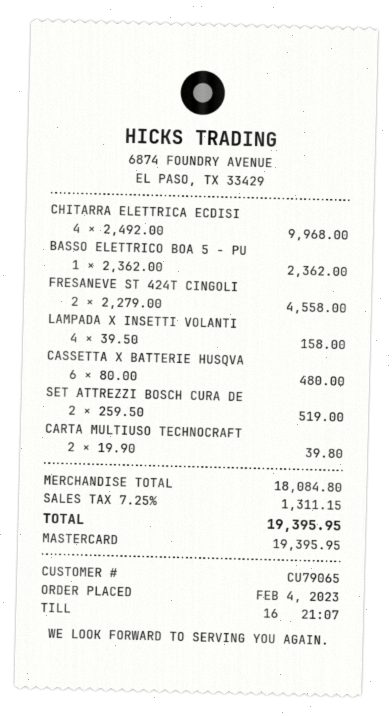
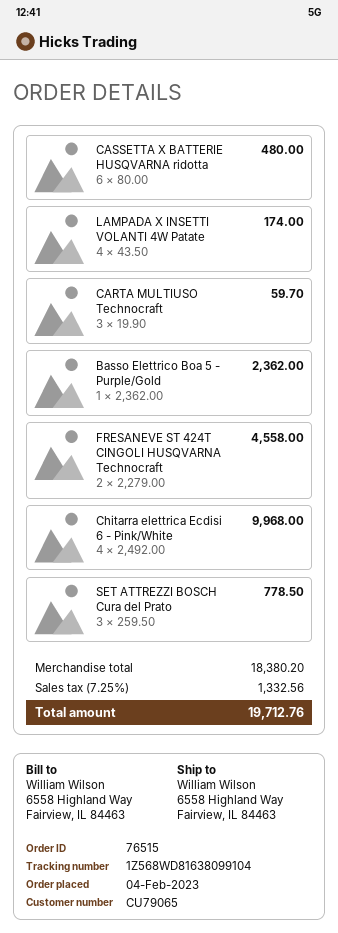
LAMPADA X INSETTI VOLANTI: 4 x 39.50 = 158.00 -> 4 x 43.50 = 174.00
SET ATTREZZI BOSCH CURA DE: 2 x 259.50 = 519.00 -> 3 x 259.50 = 778.50
CARTA MULTIUSO TECHNOCRAFT: 2 x 19.90 = 39.80 -> 3 x 19.90 = 59.70
subtotal: 18084.80 -> 18380.20
tax: 7.25% = 1311.15 -> 7.25% = 1332.56
total: 19395.95 -> 19712.76

